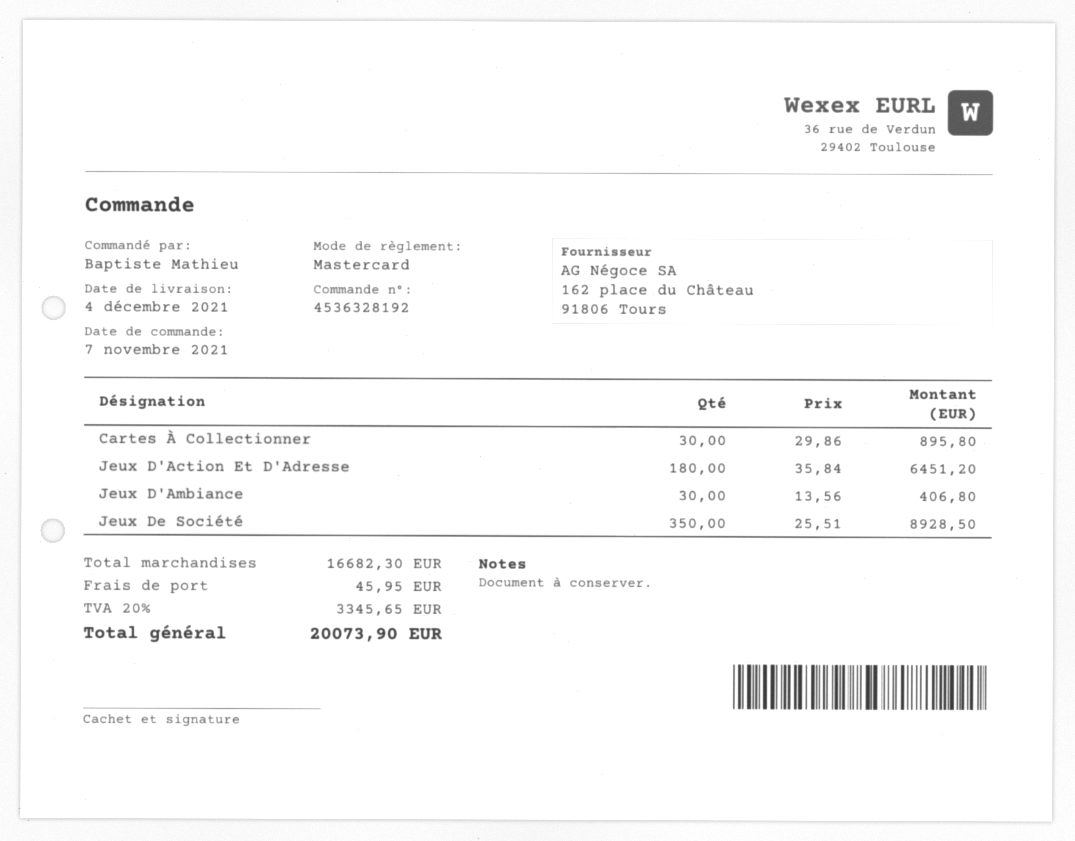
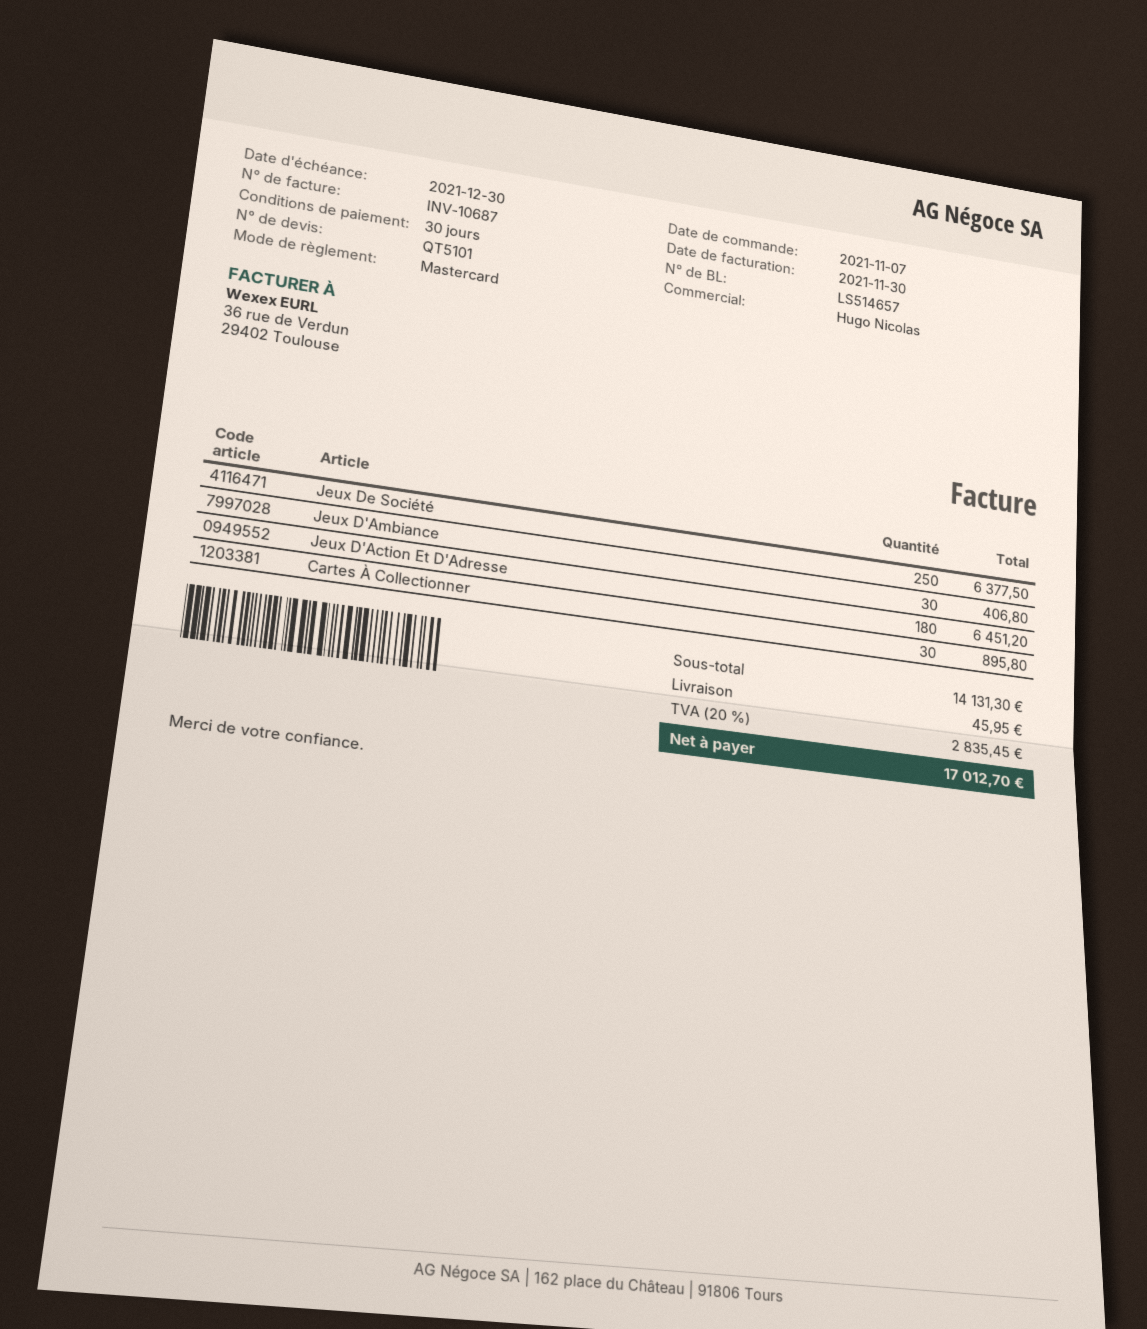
Jeux De Société: 350 for 8928.50 -> 250 for 6377.50
subtotal: 16682.30 -> 14131.30
tax: 20% = 3345.65 -> 20% = 2835.45
total: 20073.90 -> 17012.70

